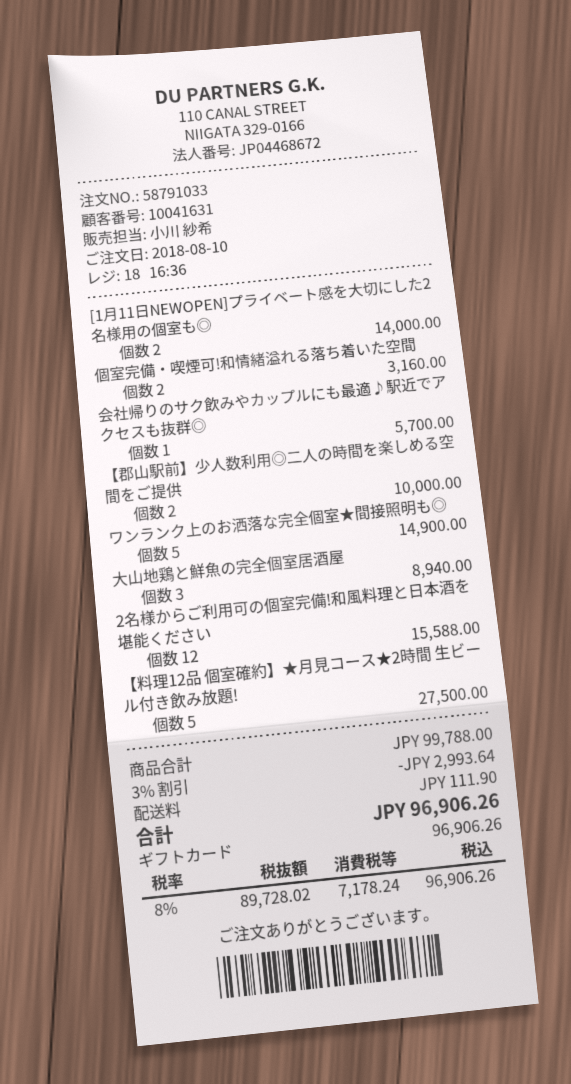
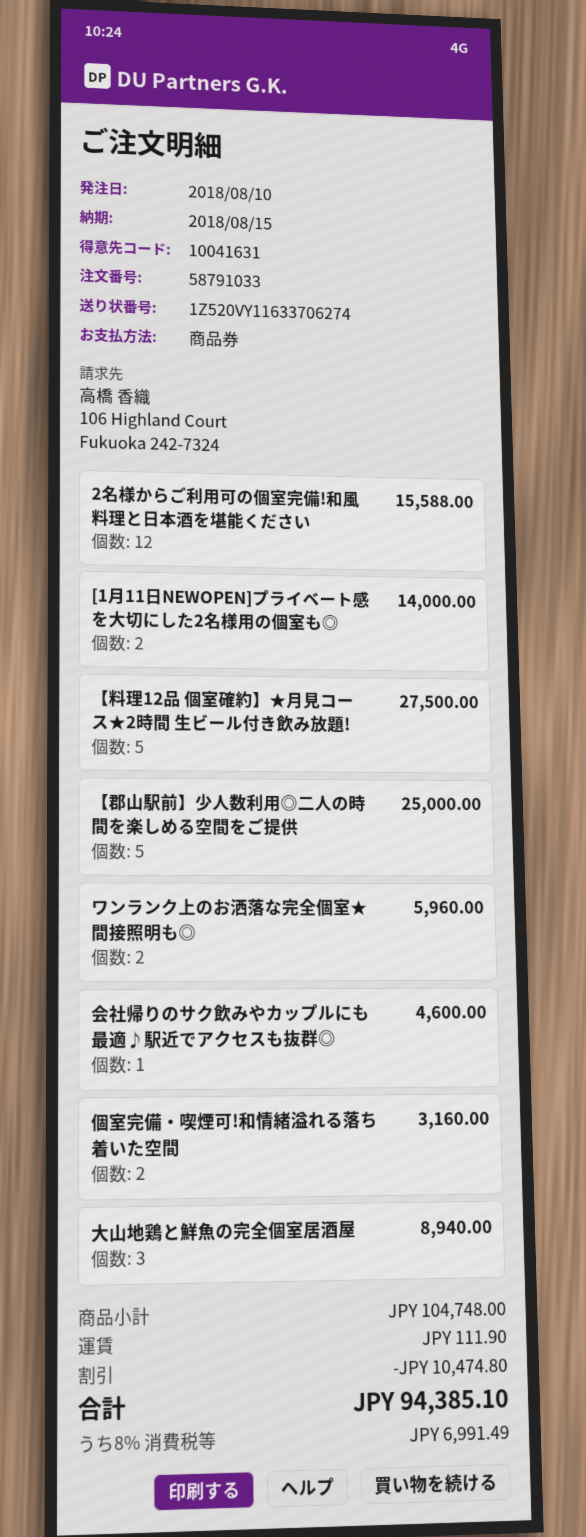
会社帰りのサク飲みやカップルにも最適♪駅近でアクセスも抜群◎: 1 for 5700.00 -> 1 for 4600.00
【郡山駅前】少人数利用◎二人の時間を楽しめる空間をご提供: 2 for 10000.00 -> 5 for 25000.00
ワンランク上のお洒落な完全個室★間接照明も◎: 5 for 14900.00 -> 2 for 5960.00
subtotal: 99788.00 -> 104748.00
discount: 2993.64 -> 10474.80
tax: 8% = 7178.24 -> 8% = 6991.49
total: 96906.26 -> 94385.10

